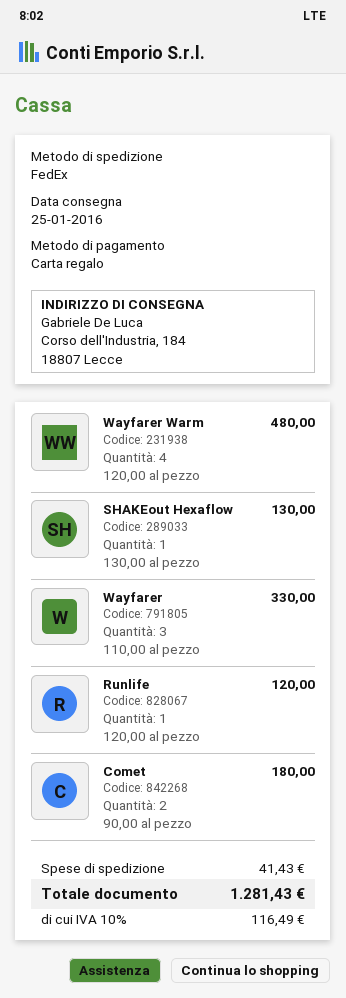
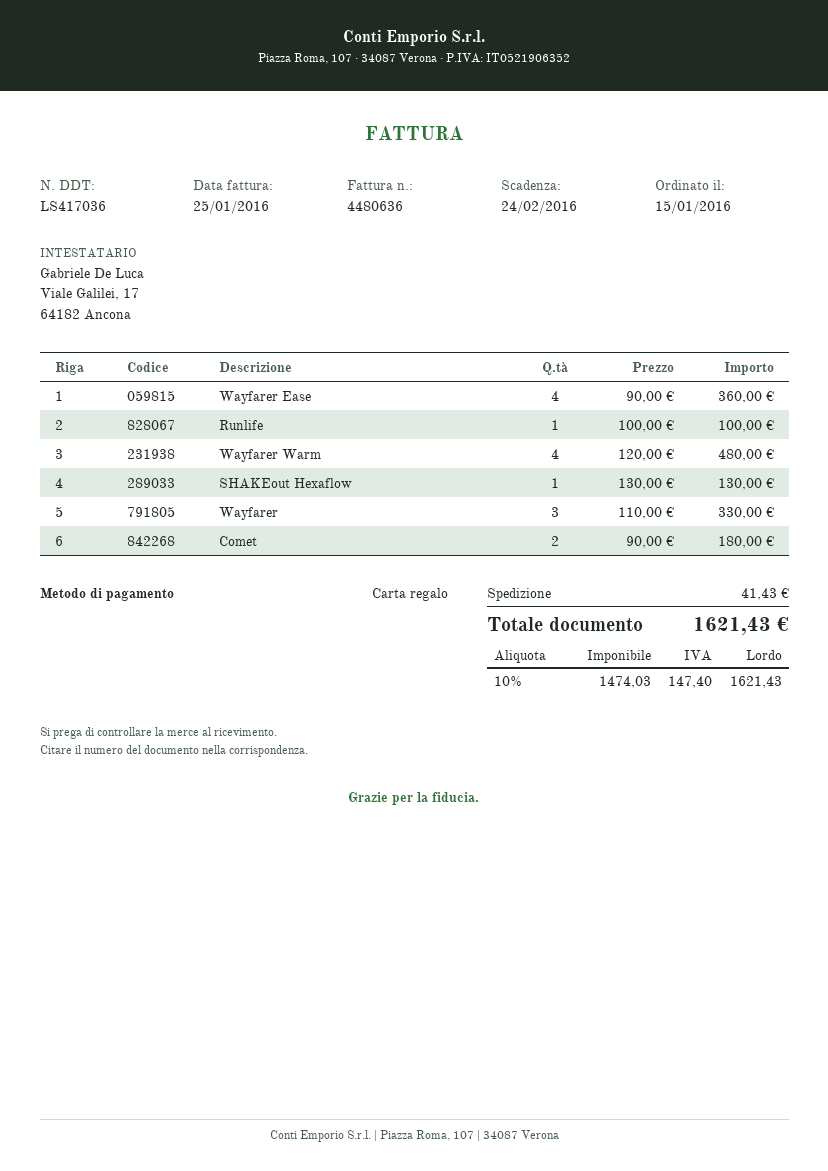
Runlife: 1 x 120.00 = 120.00 -> 1 x 100.00 = 100.00
Wayfarer Ease: none -> 4 x 90.00 = 360.00
tax: 10% = 116.49 -> 10% = 147.40
total: 1281.43 -> 1621.43

